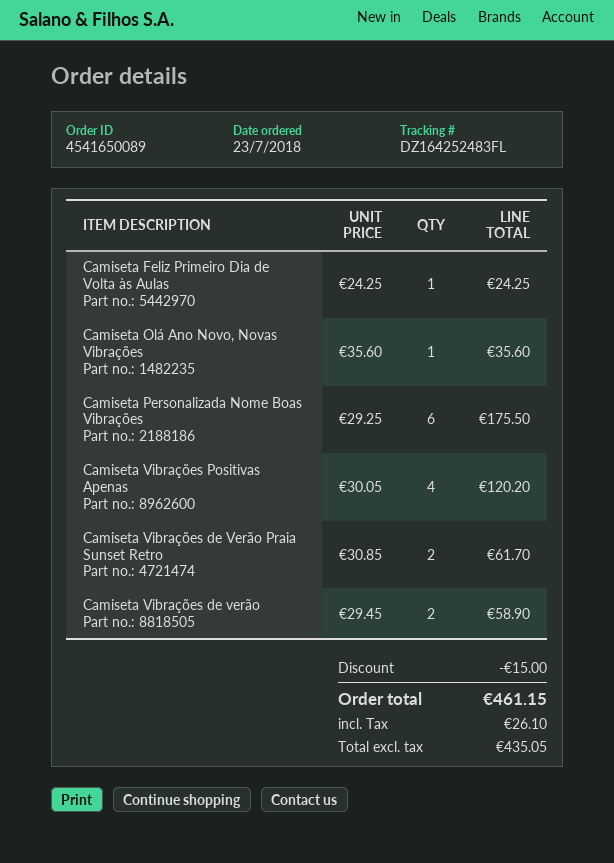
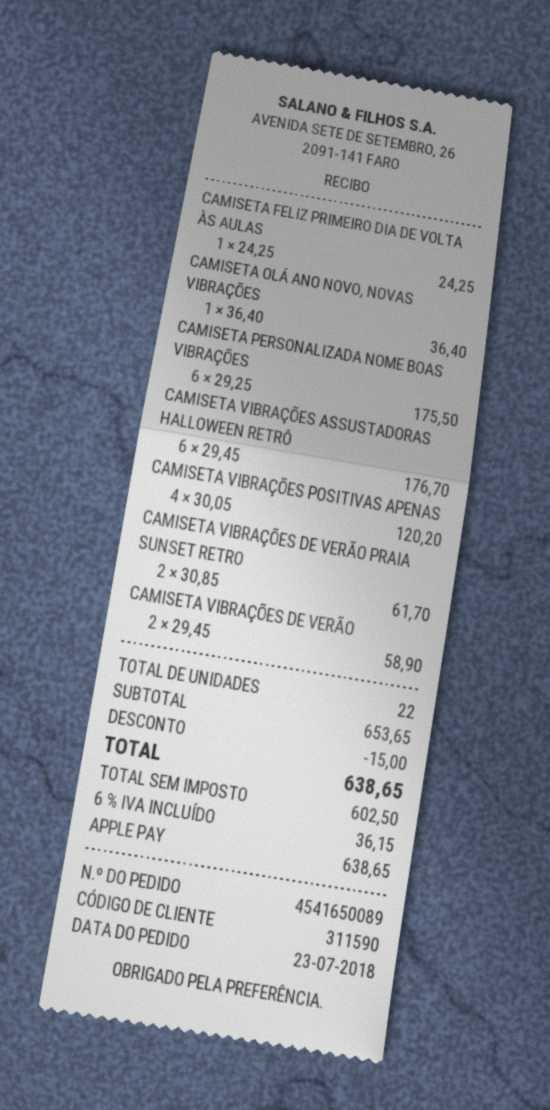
Camiseta Olá Ano Novo, Novas Vibrações: 1 x 35.60 = 35.60 -> 1 x 36.40 = 36.40
CAMISETA VIBRAÇÕES ASSUSTADORAS HALLOWEEN RETRÔ: none -> 6 x 29.45 = 176.70
net: 435.05 -> 602.50
tax: 26.10 -> 36.15
total: 461.15 -> 638.65

